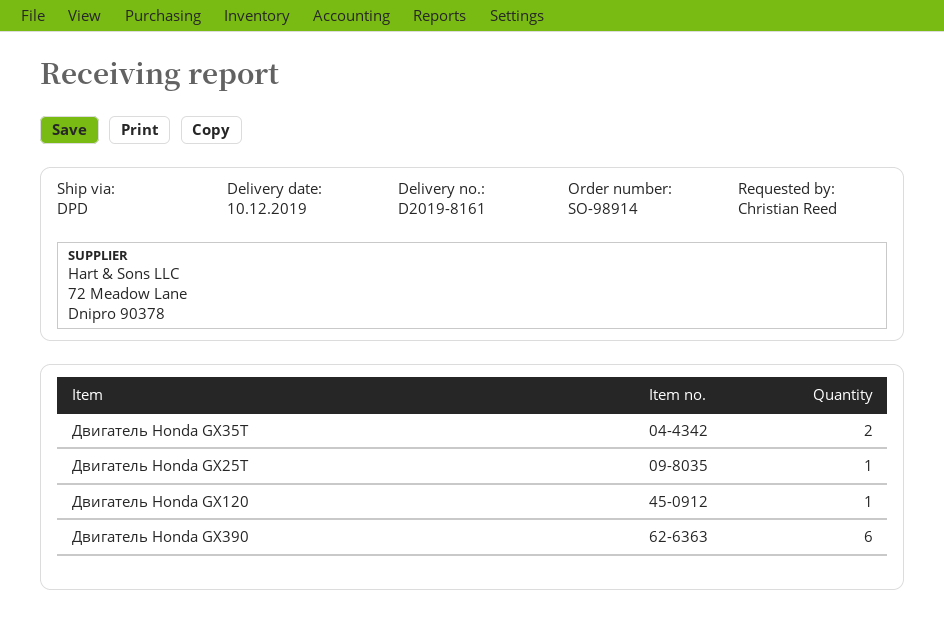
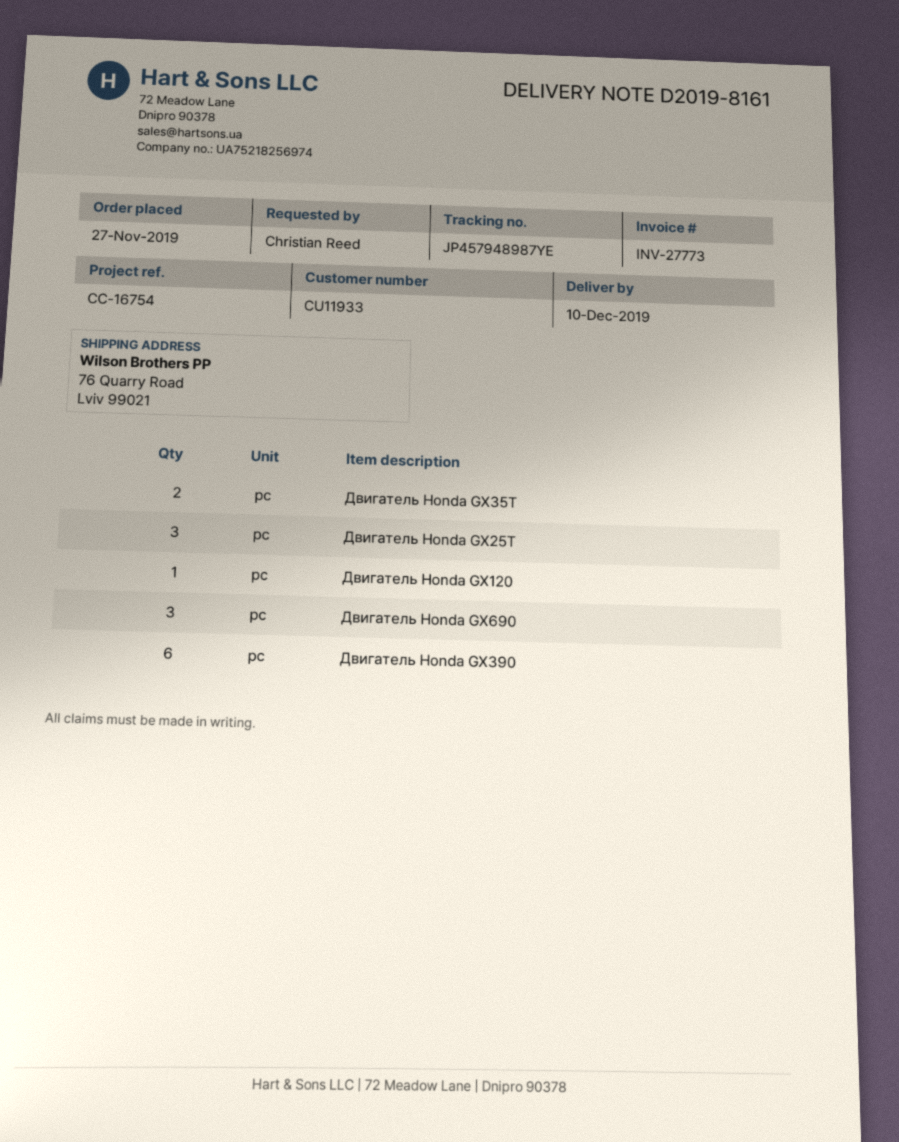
Двигатель Honda GX25T: 1 -> 3
Двигатель Honda GX690: none -> 3

